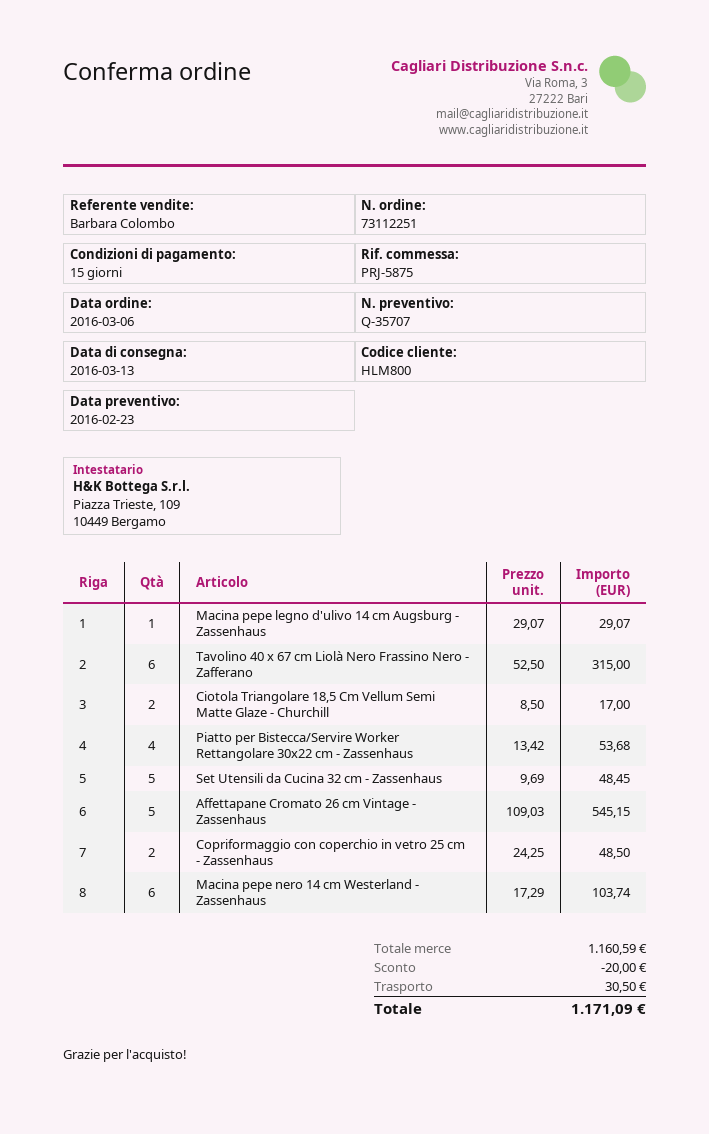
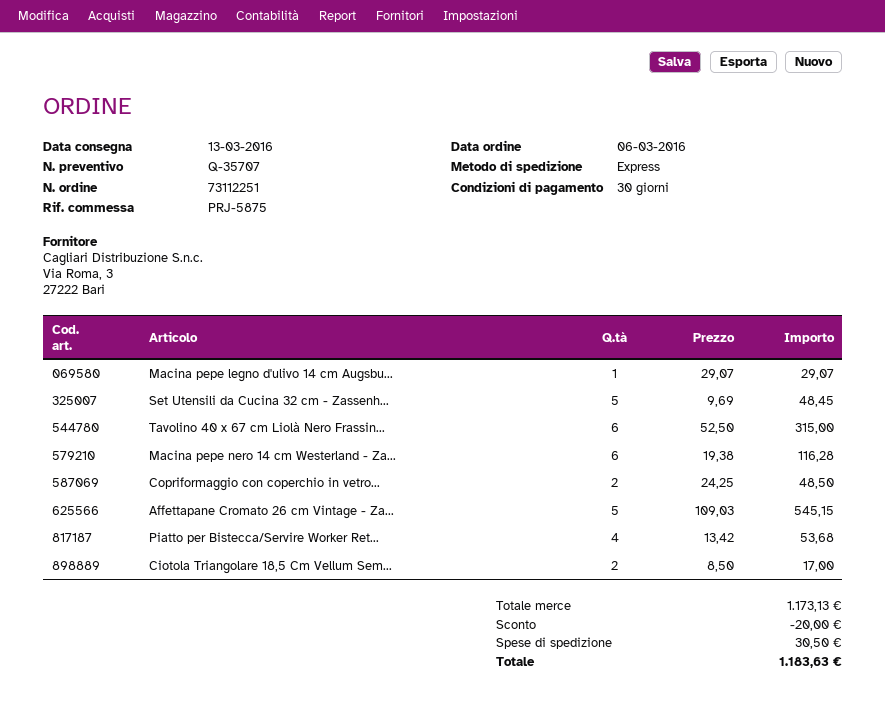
payment terms: 15 days -> 30 days
Macina pepe nero 14 cm Westerland - Zassenhaus: 6 x 17.29 = 103.74 -> 6 x 19.38 = 116.28
subtotal: 1160.59 -> 1173.13
total: 1171.09 -> 1183.63

